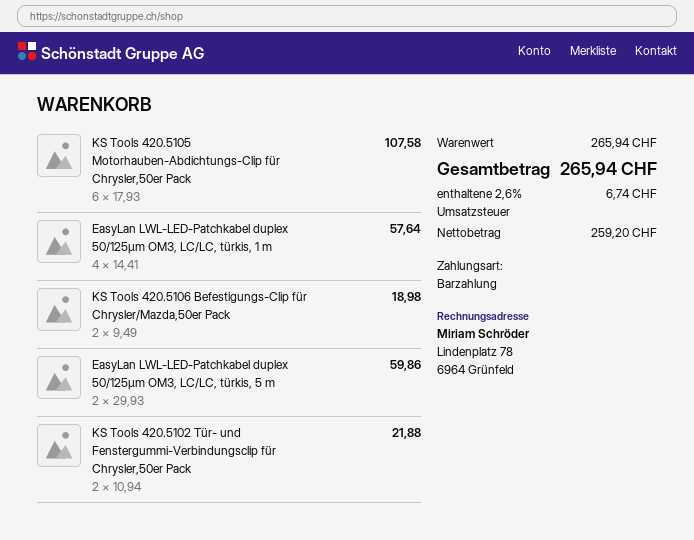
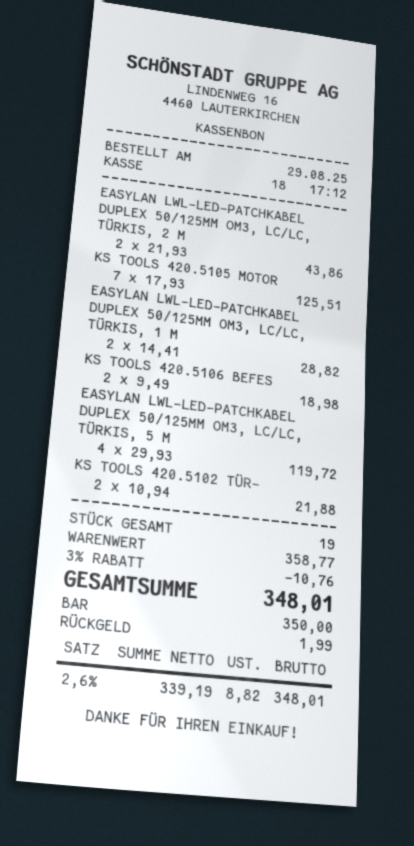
KS Tools 420.5105 Motorhauben-Abdichtungs-Clip für Chrysler,50er Pack: 6 x 17.93 = 107.58 -> 7 x 17.93 = 125.51
EasyLan LWL-LED-Patchkabel duplex 50/125µm OM3, LC/LC, türkis, 1 m: 4 x 14.41 = 57.64 -> 2 x 14.41 = 28.82
EasyLan LWL-LED-Patchkabel duplex 50/125µm OM3, LC/LC, türkis, 5 m: 2 x 29.93 = 59.86 -> 4 x 29.93 = 119.72
EASYLAN LWL-LED-PATCHKABEL DUPLEX 50/125ΜM OM3, LC/LC, TÜRKIS, 2 M: none -> 2 x 21.93 = 43.86
subtotal: 265.94 -> 358.77
discount: none -> 3% = 10.76
net: 259.20 -> 339.19
tax: 2.6% = 6.74 -> 2.6% = 8.82
total: 265.94 -> 348.01

